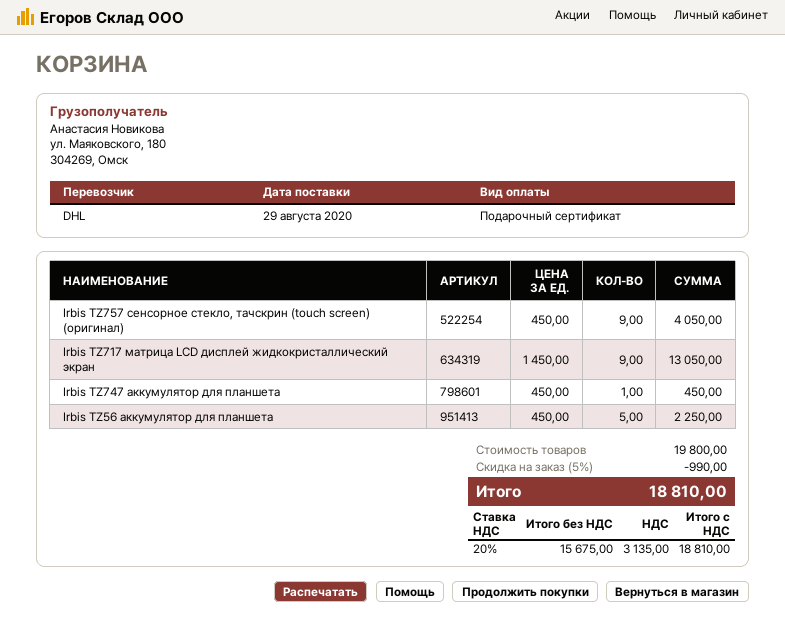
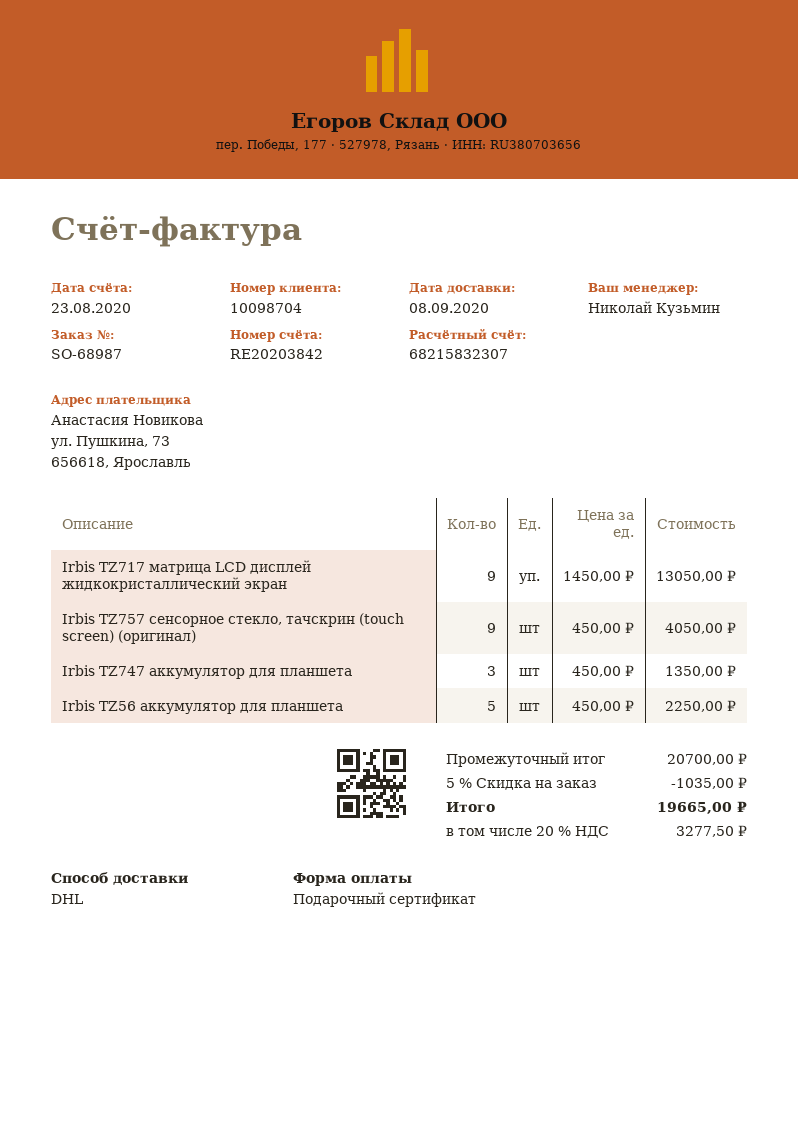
delivery date: 2020-08-29 -> 2020-09-08
Irbis TZ747 аккумулятор для планшета: 1 x 450.00 = 450.00 -> 3 x 450.00 = 1350.00
subtotal: 19800.00 -> 20700.00
discount: 5% = 990.00 -> 5% = 1035.00
tax: 20% = 3135.00 -> 20% = 3277.50
total: 18810.00 -> 19665.00

